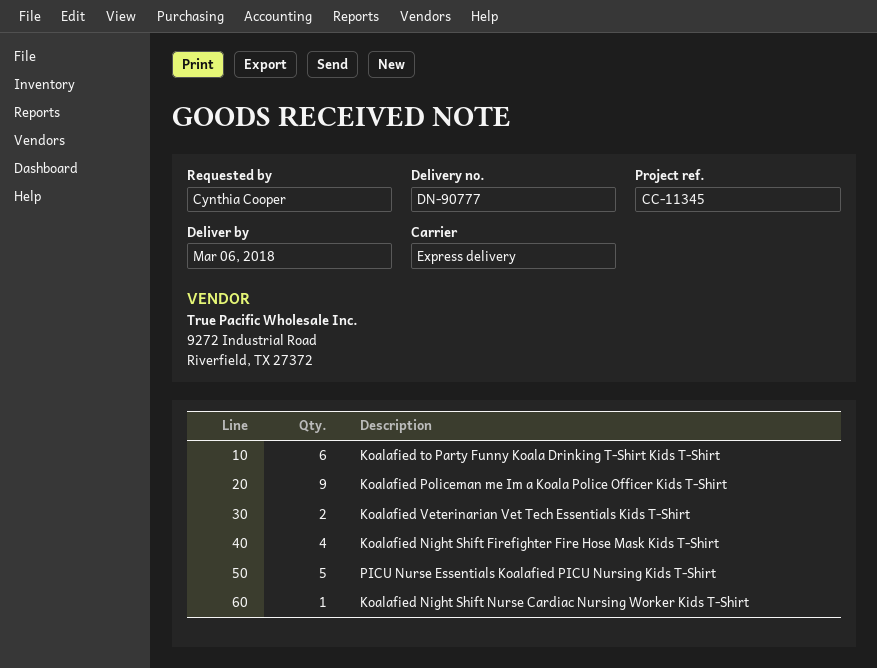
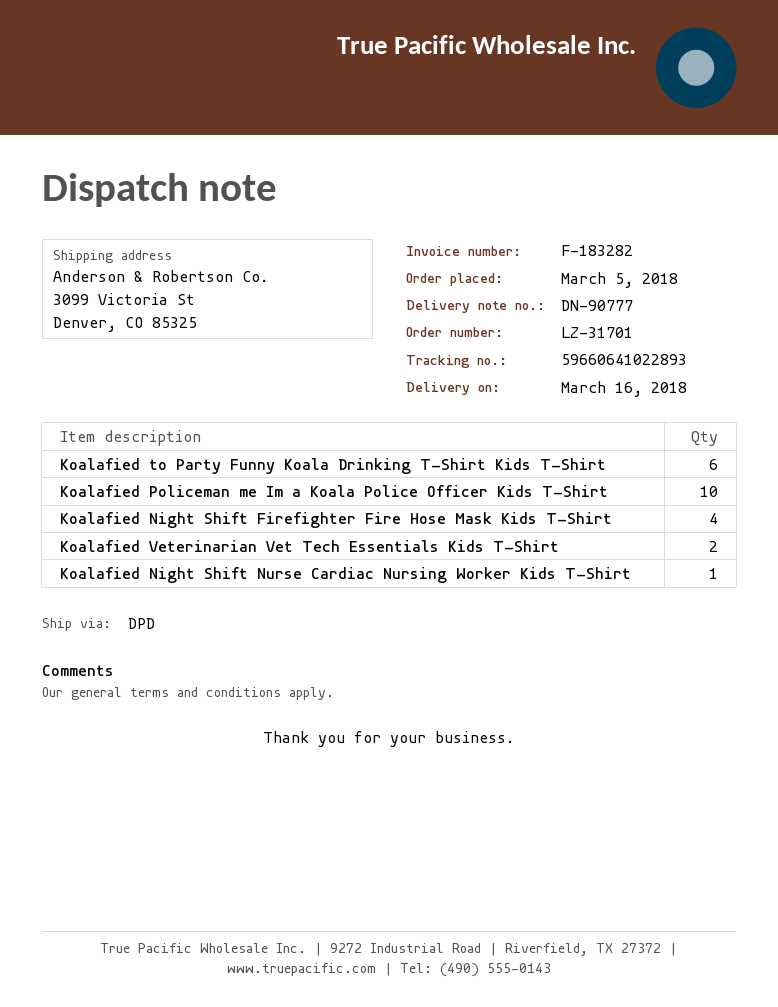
delivery date: 2018-03-06 -> 2018-03-16
shipping method: express -> DPD
Koalafied Policeman me Im a Koala Police Officer Kids T-Shirt: 9 -> 10
PICU Nurse Essentials Koalafied PICU Nursing Kids T-Shirt: 5 -> none

